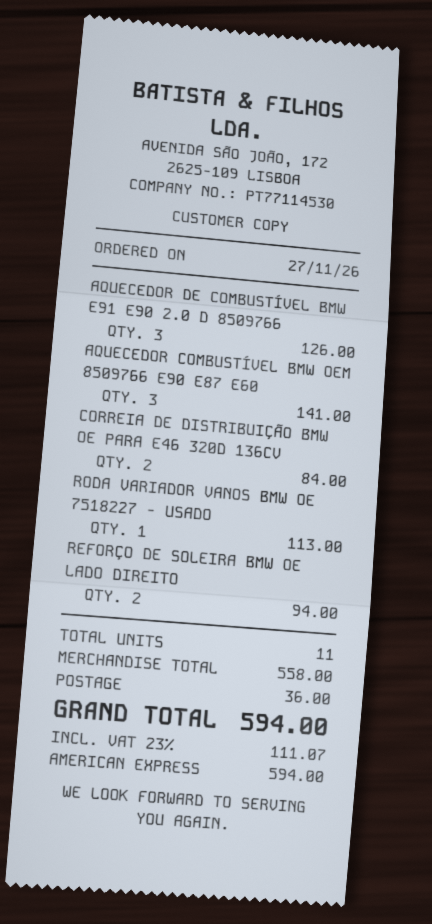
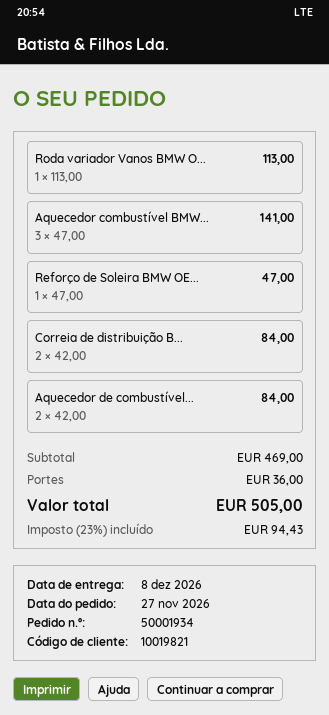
AQUECEDOR DE COMBUSTÍVEL BMW E91 E90 2.0 D 8509766: 3 for 126.00 -> 2 for 84.00
REFORÇO DE SOLEIRA BMW OE LADO DIREITO: 2 for 94.00 -> 1 for 47.00
subtotal: 558.00 -> 469.00
tax: 23% = 111.07 -> 23% = 94.43
total: 594.00 -> 505.00

